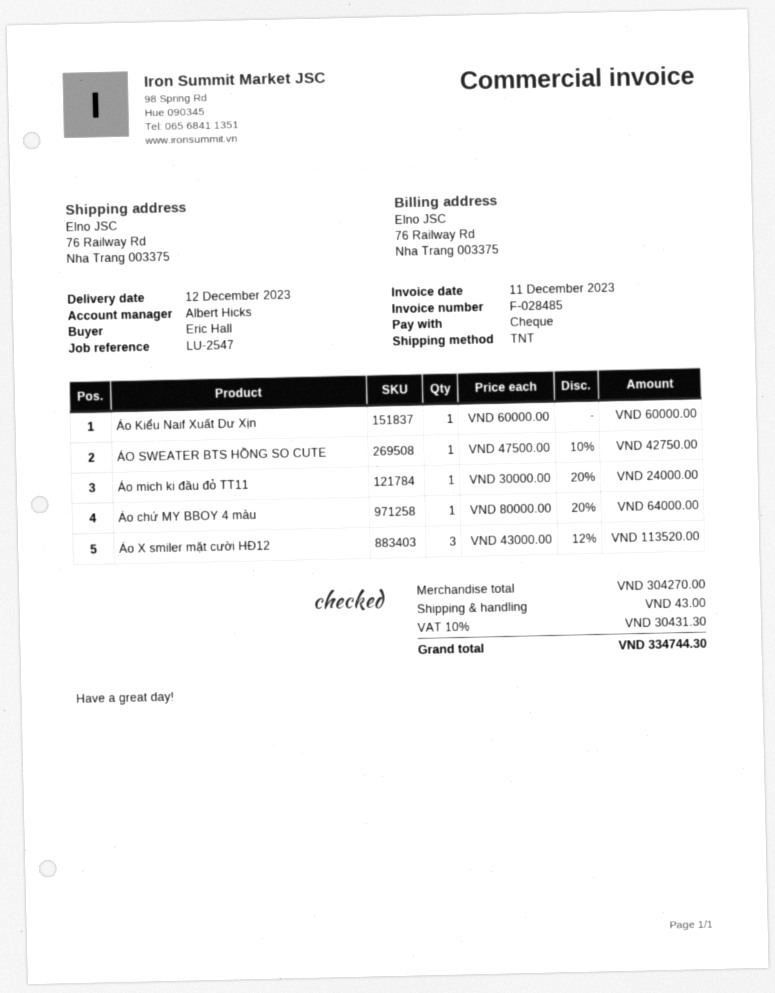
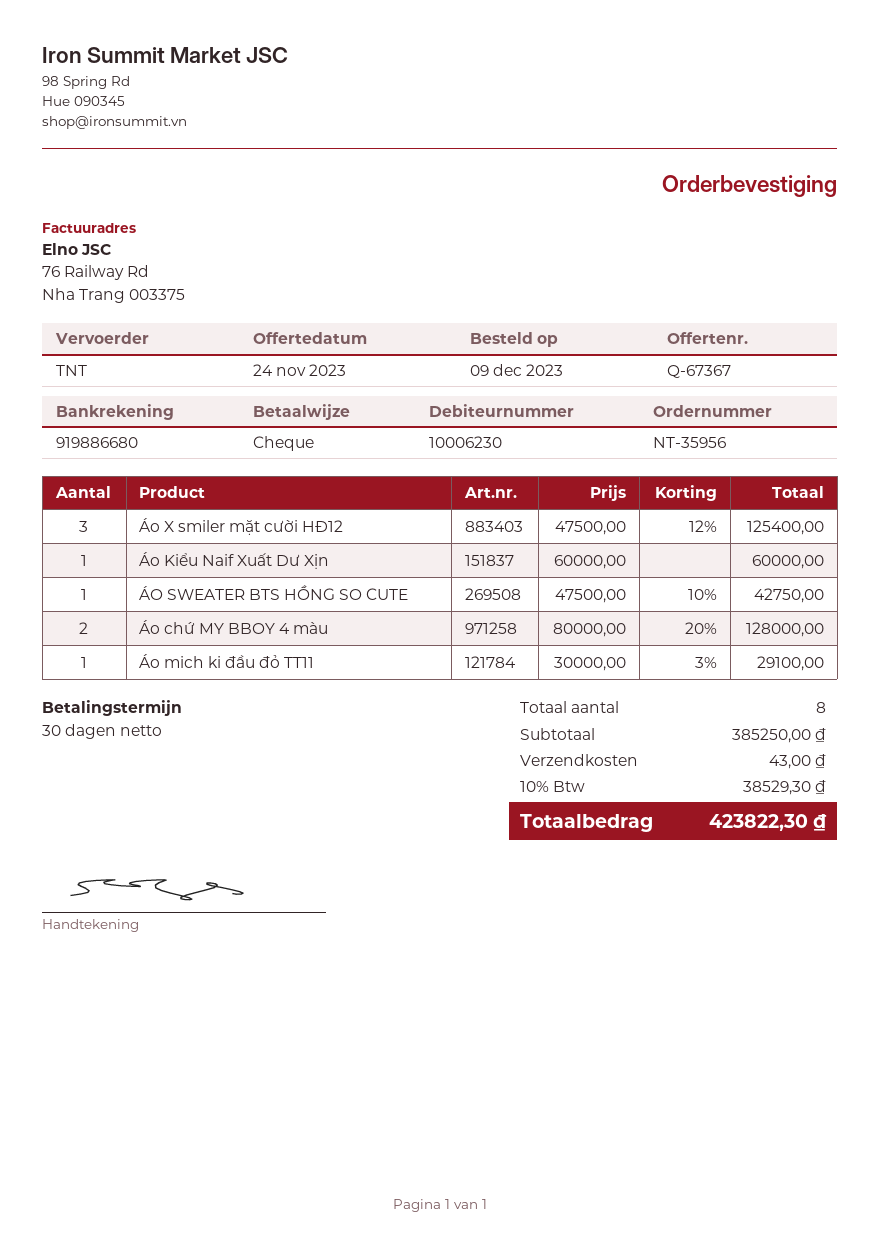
Áo mich ki đầu đỏ TT11: 1 x 30000.00 - 20% = 24000.00 -> 1 x 30000.00 - 3% = 29100.00
Áo chứ MY BBOY 4 màu: 1 x 80000.00 - 20% = 64000.00 -> 2 x 80000.00 - 20% = 128000.00
Áo X smiler mặt cười HĐ12: 3 x 43000.00 - 12% = 113520.00 -> 3 x 47500.00 - 12% = 125400.00
subtotal: 304270.00 -> 385250.00
tax: 10% = 30431.30 -> 10% = 38529.30
total: 334744.30 -> 423822.30

